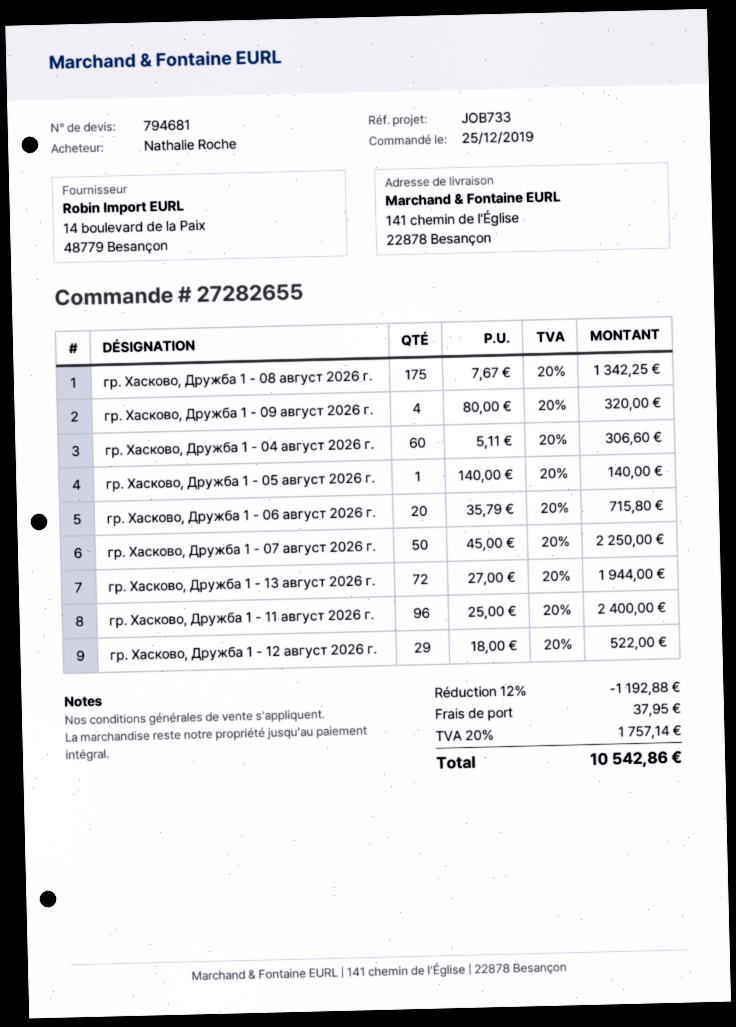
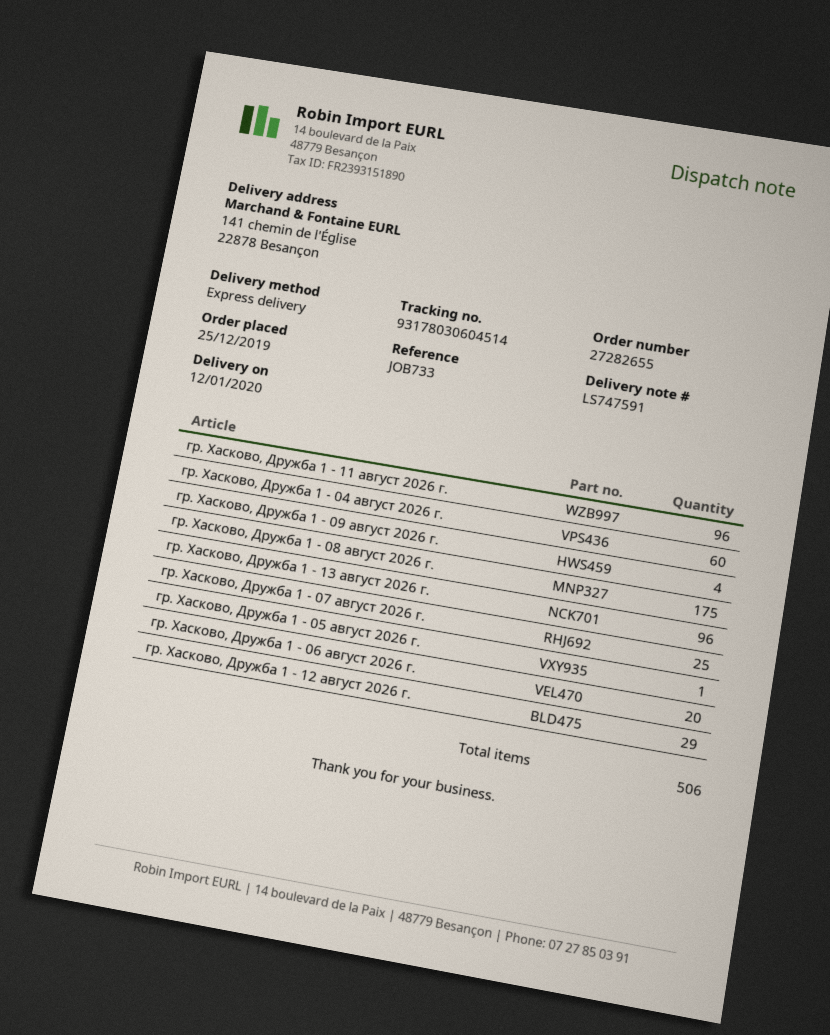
гр. Хасково, Дружба 1 - 07 август 2026 г.: 50 -> 25
гр. Хасково, Дружба 1 - 13 август 2026 г.: 72 -> 96

